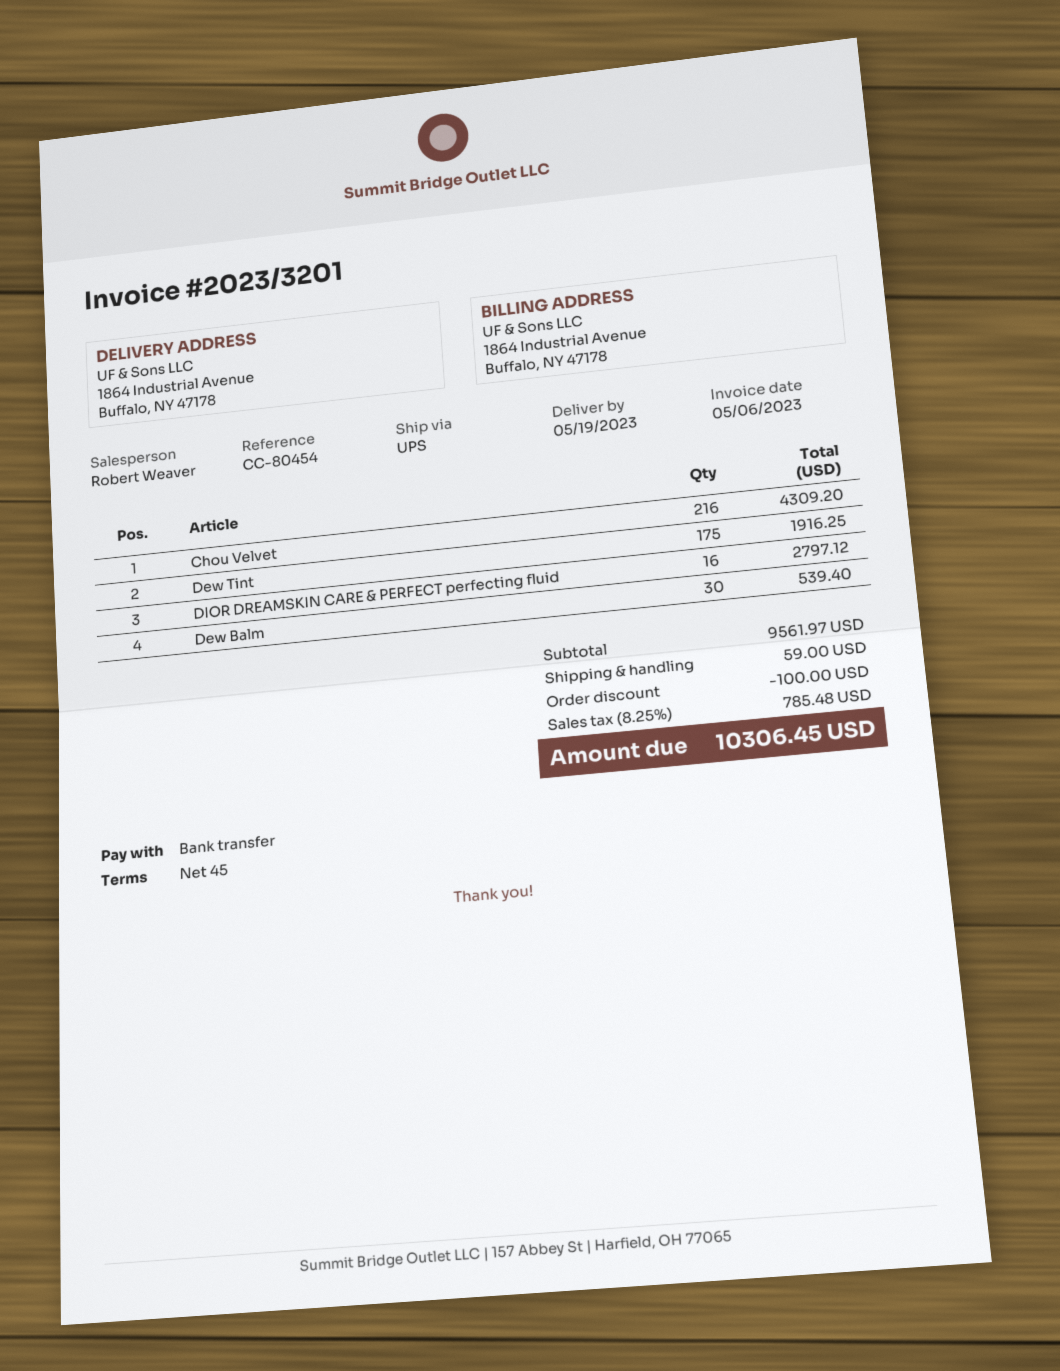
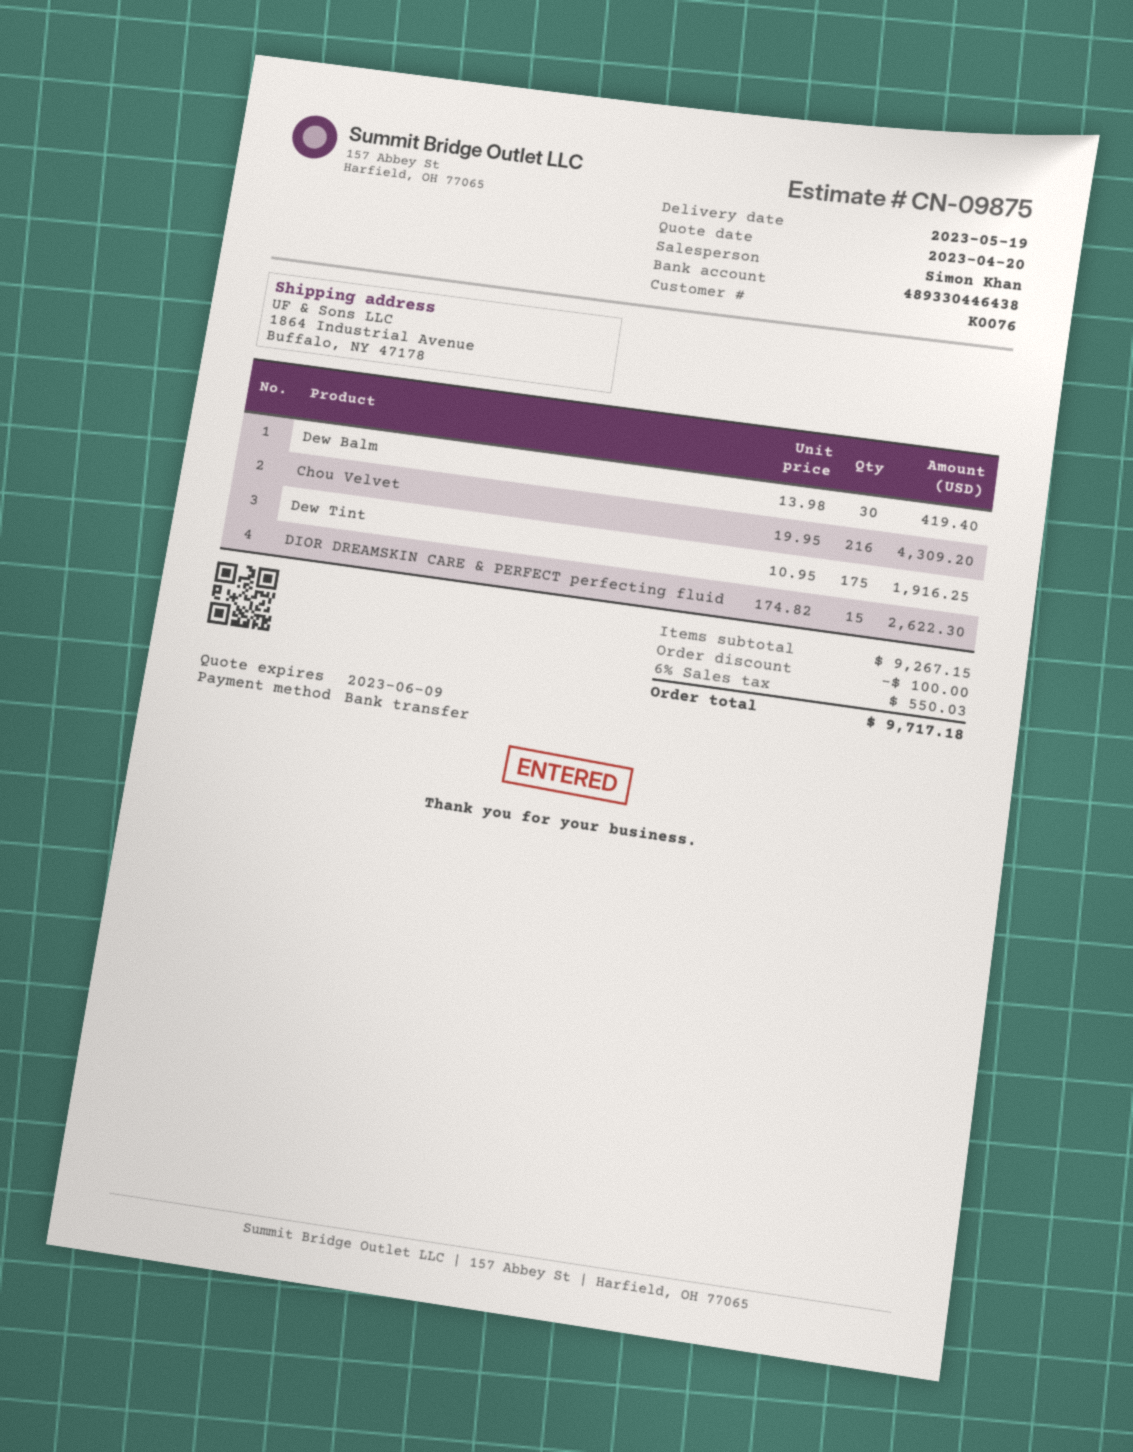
sales rep: Robert Weaver -> Simon Khan
DIOR DREAMSKIN CARE & PERFECT perfecting fluid: 16 for 2797.12 -> 15 for 2622.30
Dew Balm: 30 for 539.40 -> 30 for 419.40
subtotal: 9561.97 -> 9267.15
shipping: 59.00 -> none
tax: 8.25% = 785.48 -> 6% = 550.03
total: 10306.45 -> 9717.18

